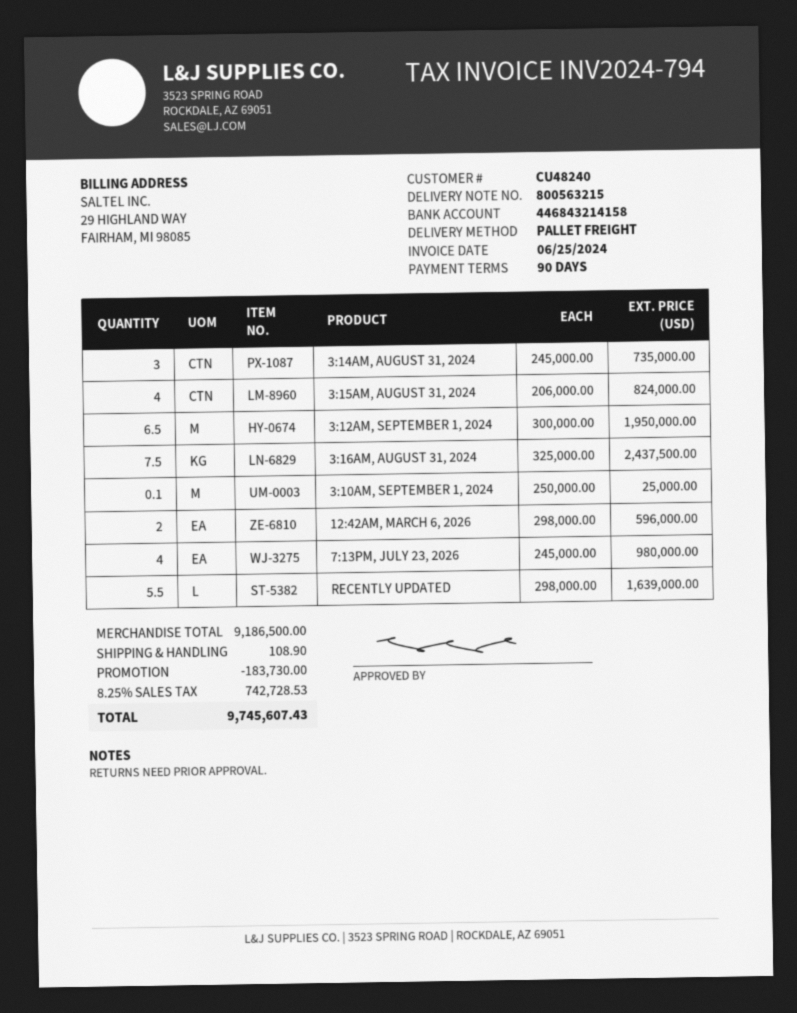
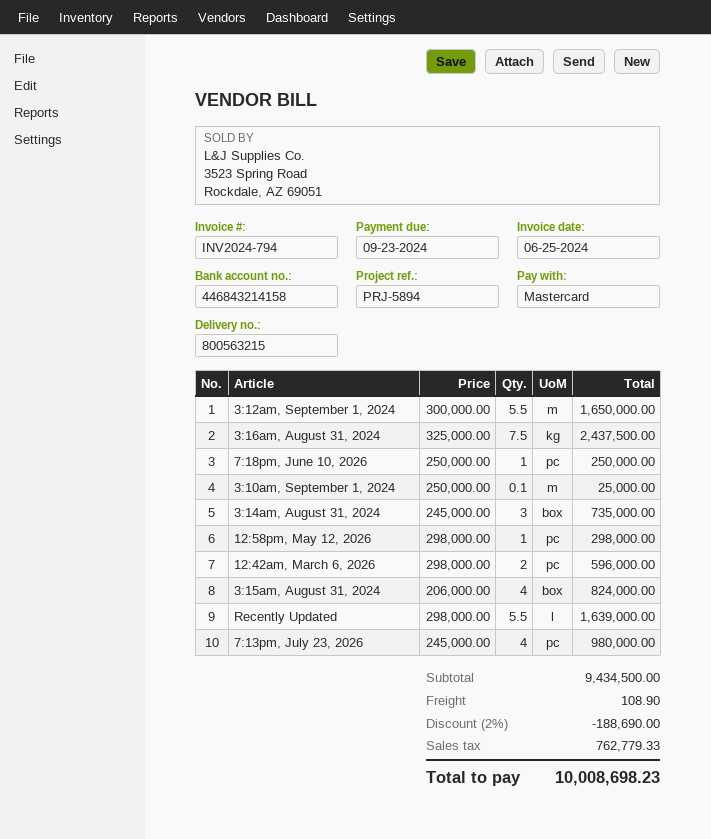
3:12AM, SEPTEMBER 1, 2024: 6.5 x 300000.00 = 1950000.00 -> 5.5 x 300000.00 = 1650000.00
7:18pm, June 10, 2026: none -> 1 x 250000.00 = 250000.00
12:58pm, May 12, 2026: none -> 1 x 298000.00 = 298000.00
subtotal: 9186500.00 -> 9434500.00
discount: 183730.00 -> 188690.00
tax: 742728.53 -> 762779.33
total: 9745607.43 -> 10008698.23

